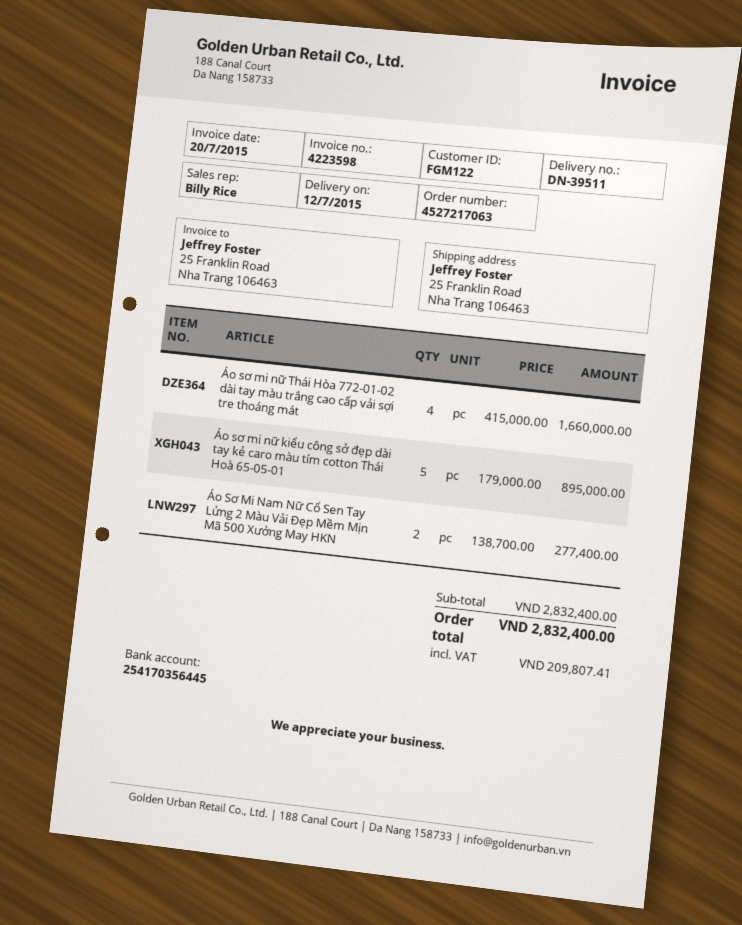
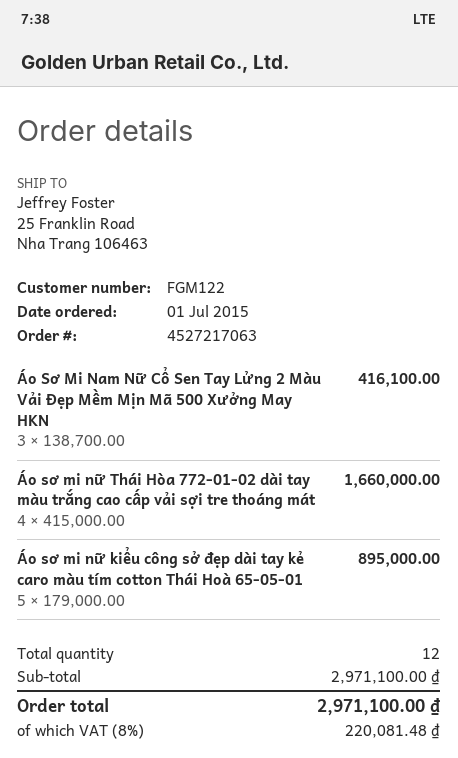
Áo Sơ Mi Nam Nữ Cổ Sen Tay Lửng 2 Màu Vải Đẹp Mềm Mịn Mã 500 Xưởng May HKN: 2 x 138700.00 = 277400.00 -> 3 x 138700.00 = 416100.00
subtotal: 2832400.00 -> 2971100.00
tax: 209807.41 -> 220081.48
total: 2832400.00 -> 2971100.00

